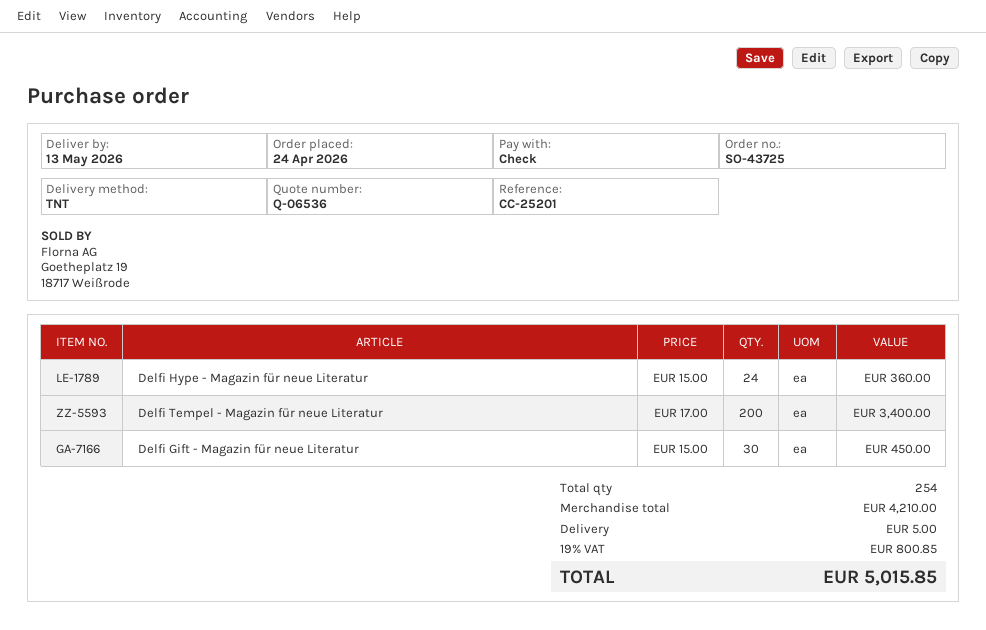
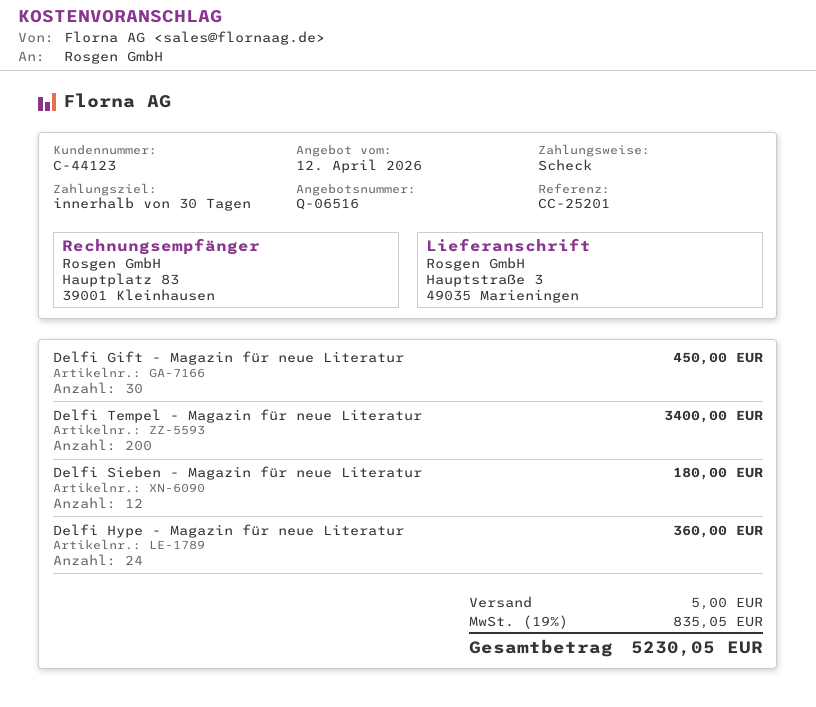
quote number: Q-06536 -> Q-06516
Delfi Sieben - Magazin für neue Literatur: none -> 12 for 180.00
tax: 19% = 800.85 -> 19% = 835.05
total: 5015.85 -> 5230.05

